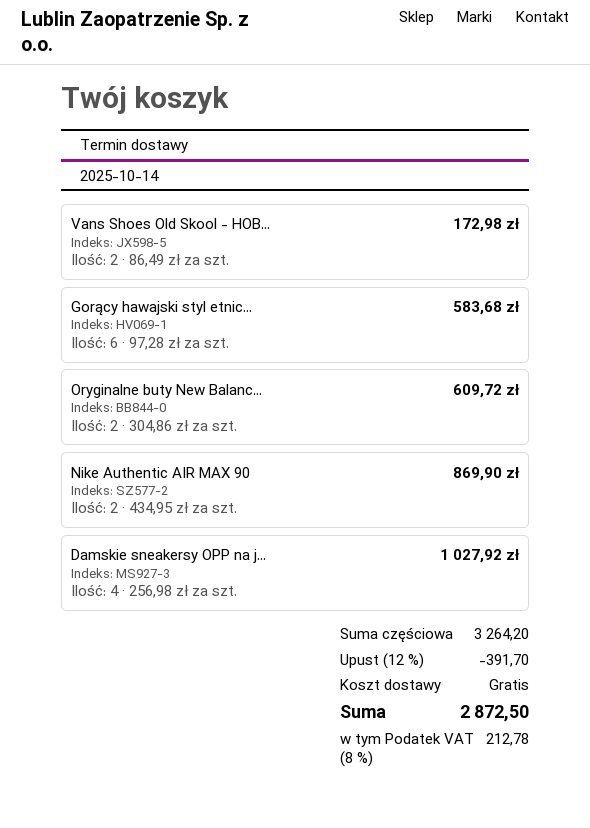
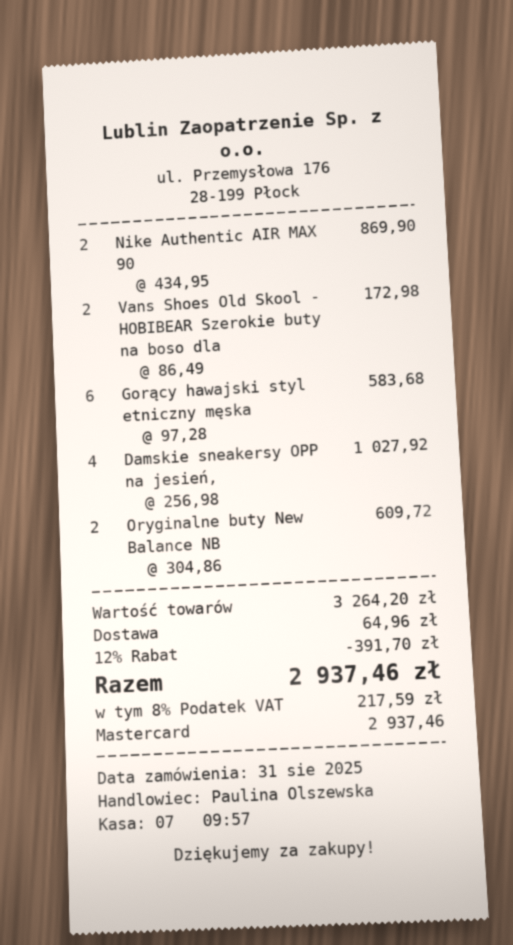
shipping: 0.00 -> 64.96
tax: 8% = 212.78 -> 8% = 217.59
total: 2872.50 -> 2937.46

